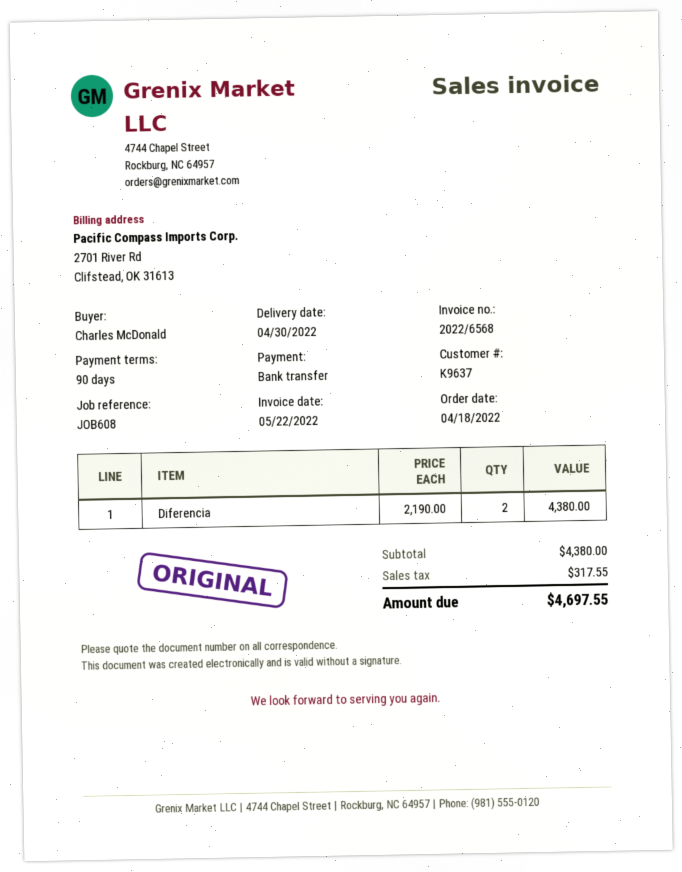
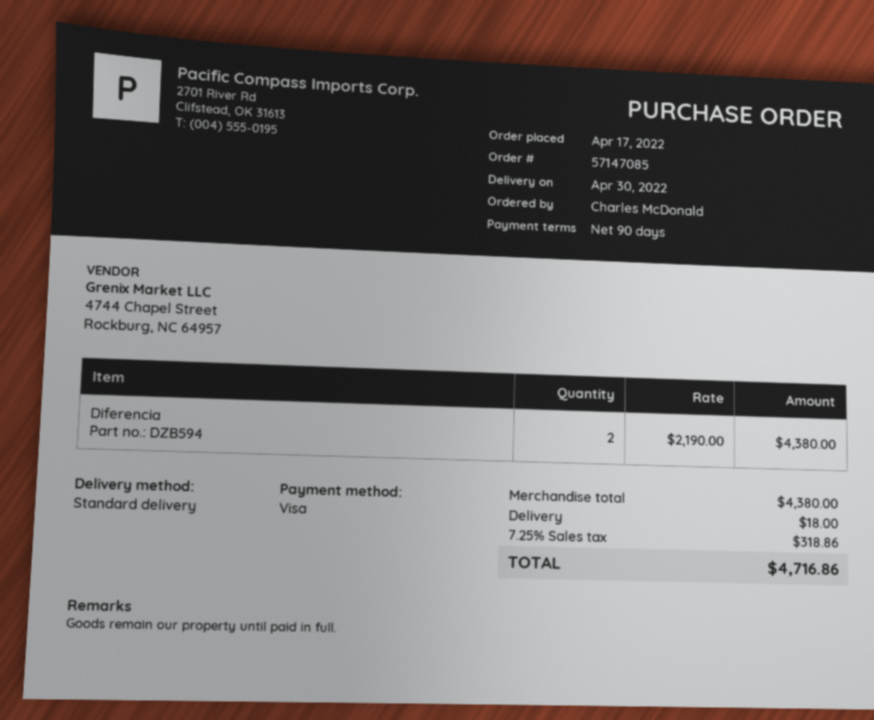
order date: 2022-04-18 -> 2022-04-17
payment method: bank transfer -> Visa
shipping: none -> 18.00
tax: 317.55 -> 318.86
total: 4697.55 -> 4716.86

